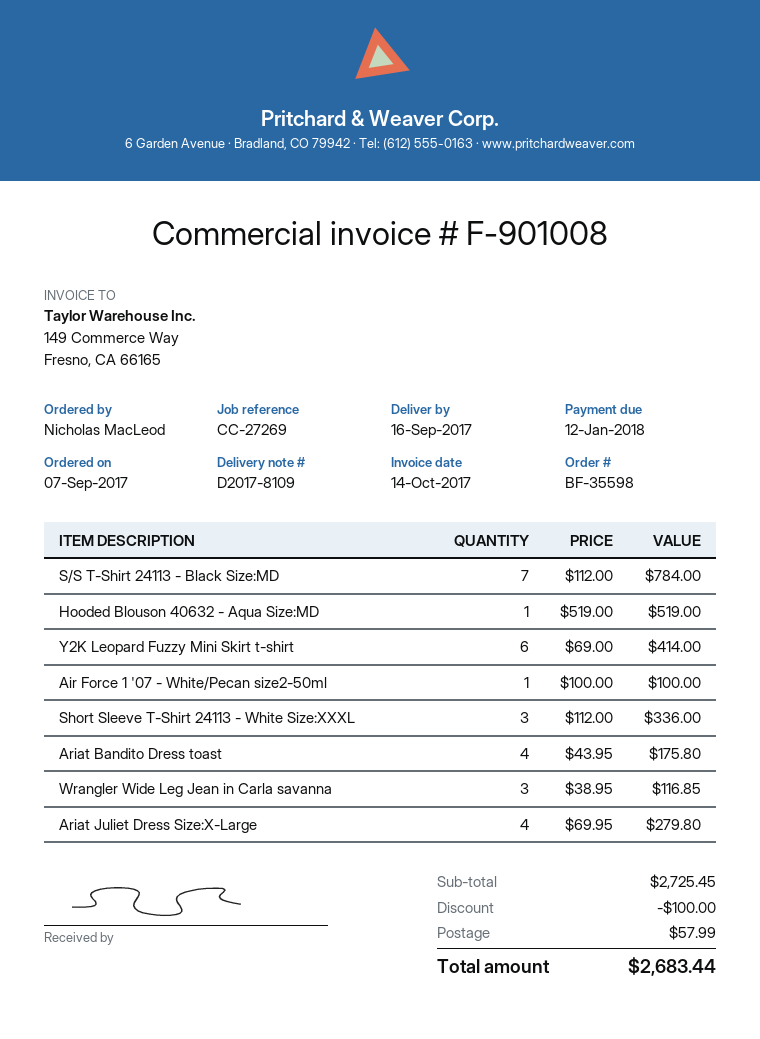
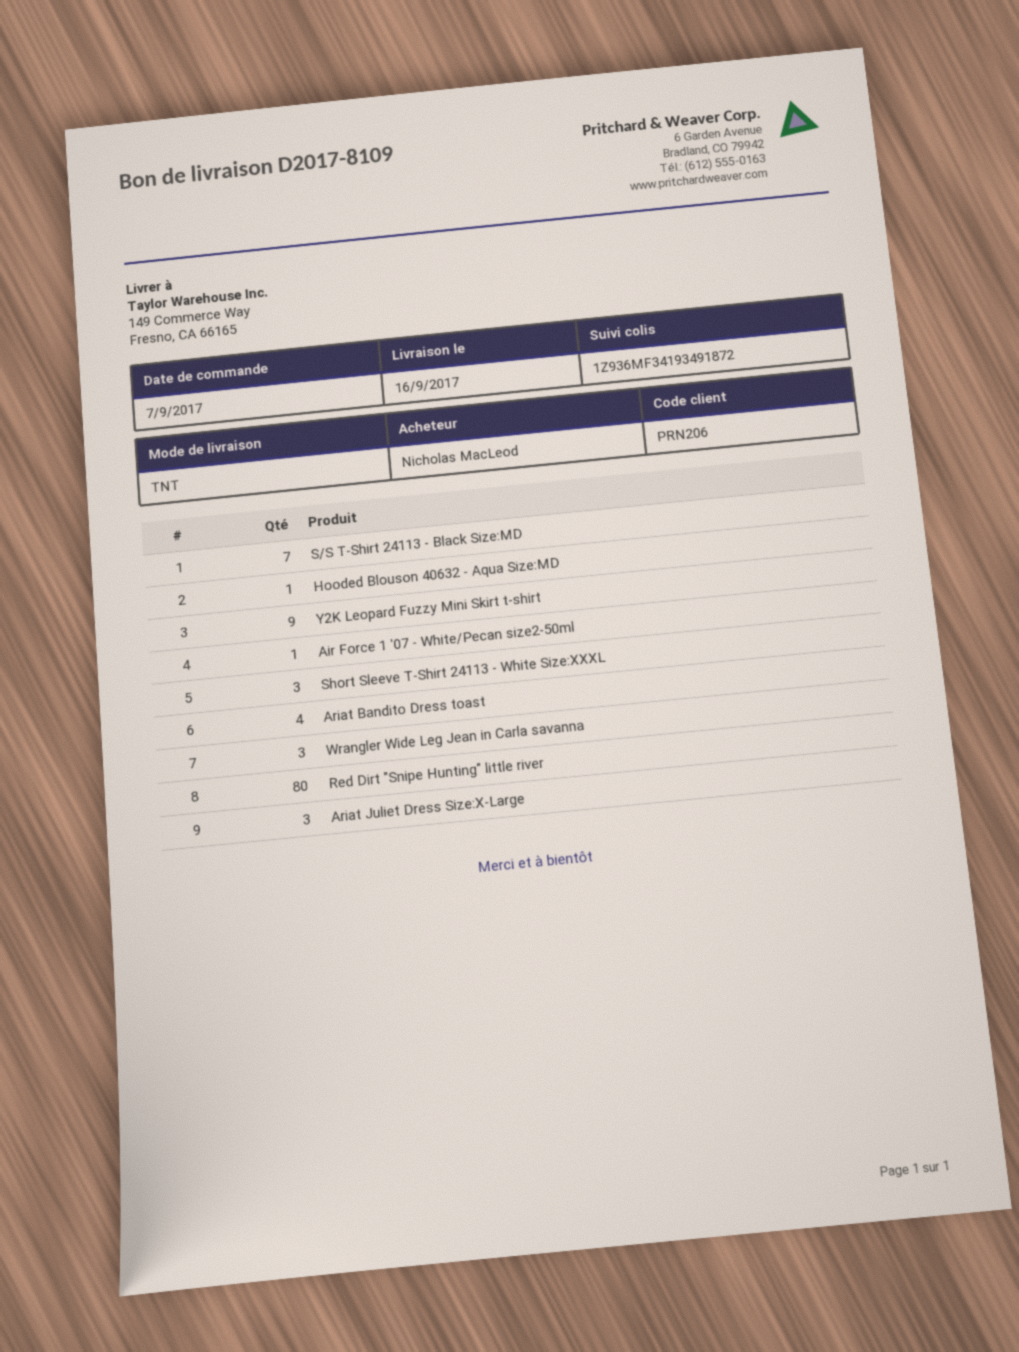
Y2K Leopard Fuzzy Mini Skirt t-shirt: 6 -> 9
Ariat Juliet Dress Size:X-Large: 4 -> 3
Red Dirt "Snipe Hunting" little river: none -> 80

